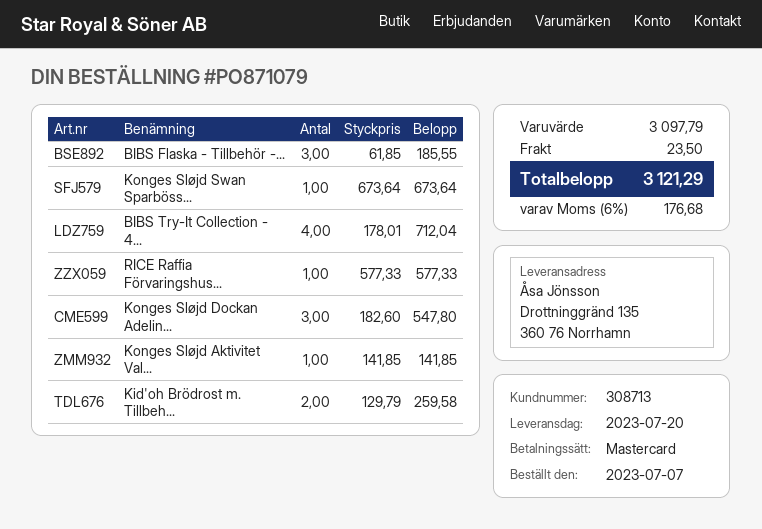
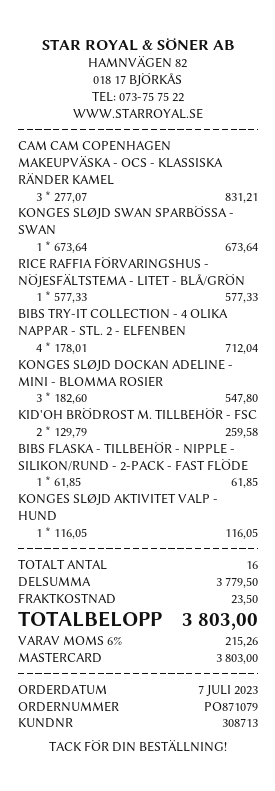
BIBS Flaska - Tillbehör -...: 3 x 61.85 = 185.55 -> 1 x 61.85 = 61.85
Konges Sløjd Aktivitet Val...: 1 x 141.85 = 141.85 -> 1 x 116.05 = 116.05
CAM CAM COPENHAGEN MAKEUPVÄSKA - OCS - KLASSISKA RÄNDER KAMEL: none -> 3 x 277.07 = 831.21
subtotal: 3097.79 -> 3779.50
tax: 6% = 176.68 -> 6% = 215.26
total: 3121.29 -> 3803.00

